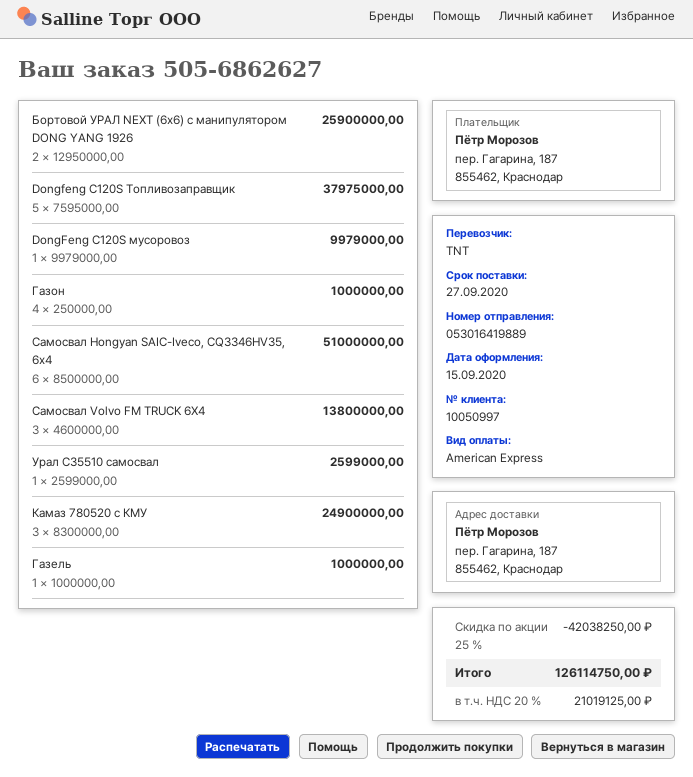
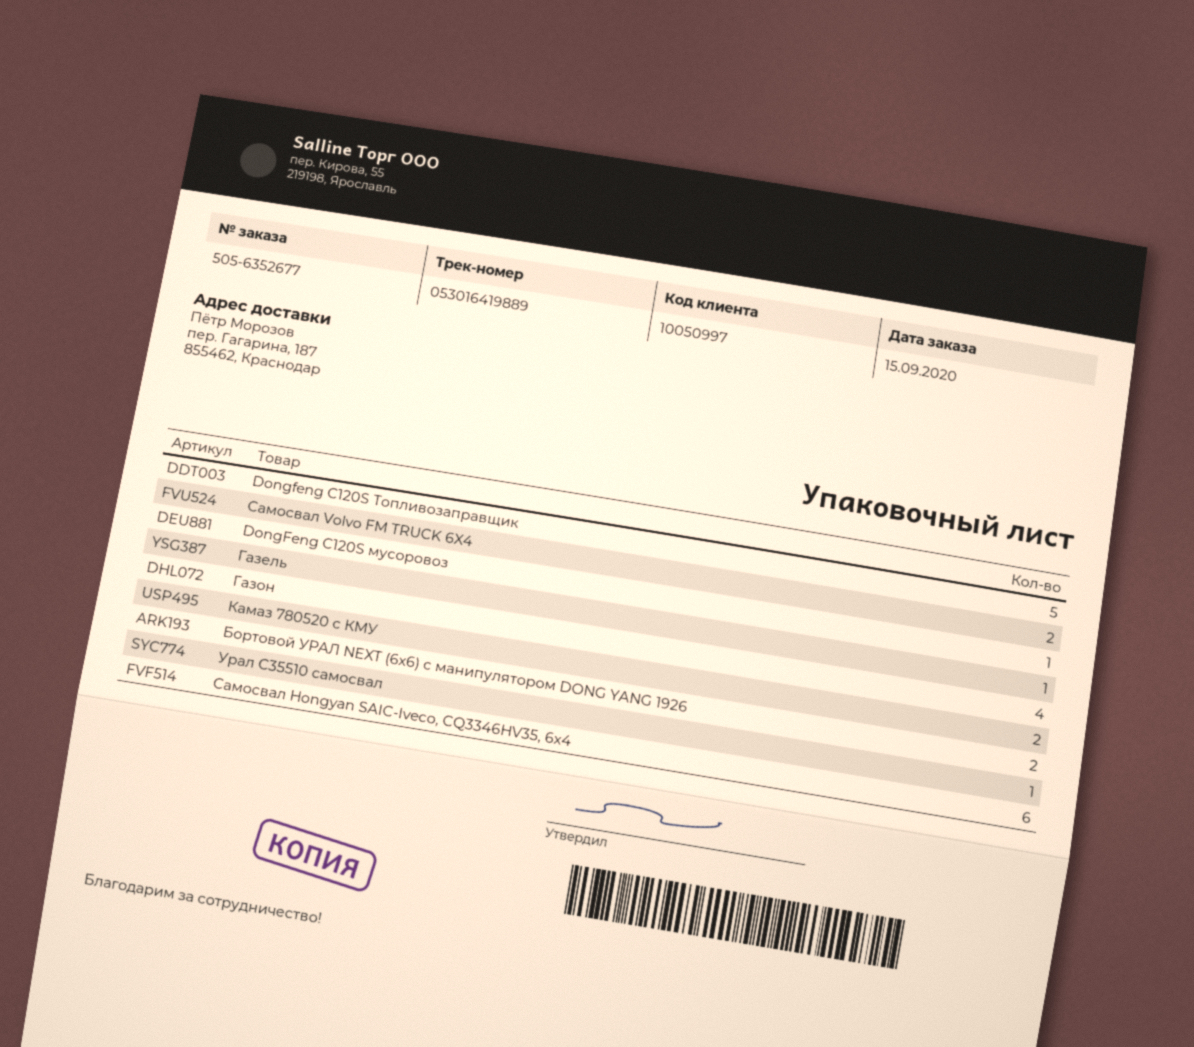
order number: 505-6862627 -> 505-6352677
Самосвал Volvo FM TRUCK 6X4: 3 -> 2
Камаз 780520 c КМУ: 3 -> 2

